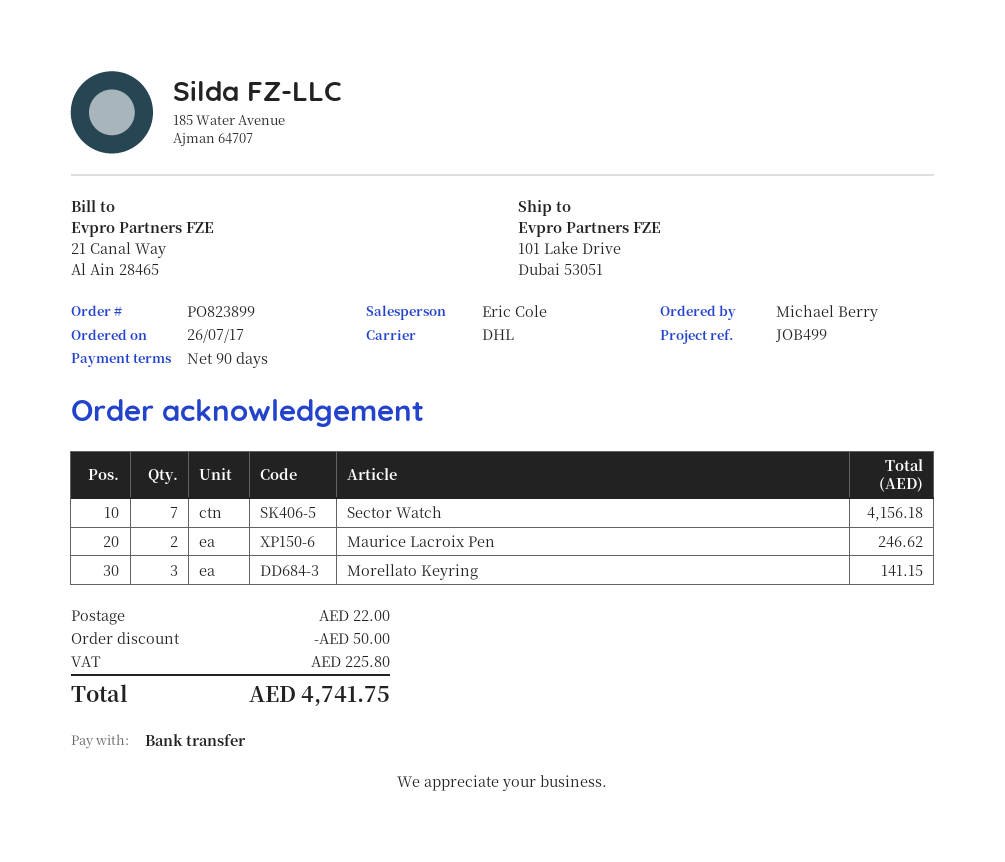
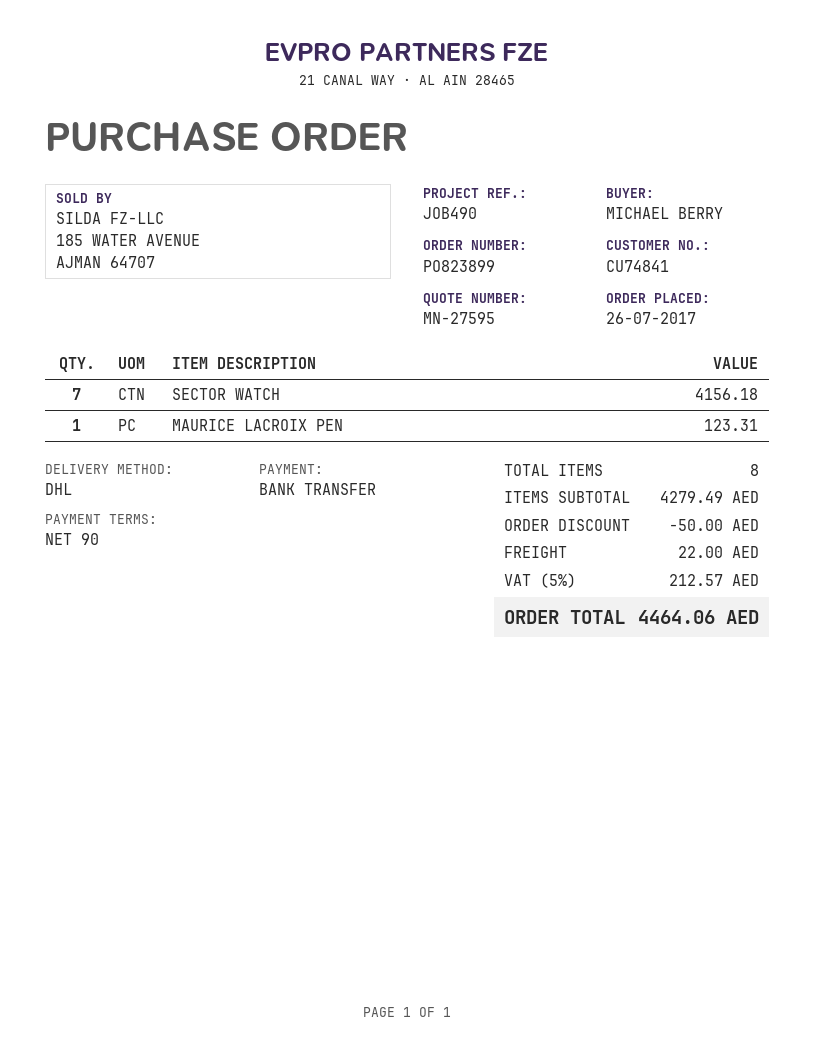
reference: JOB499 -> JOB490
Maurice Lacroix Pen: 2 for 246.62 -> 1 for 123.31
Morellato Keyring: 3 for 141.15 -> none
tax: 225.80 -> 212.57
total: 4741.75 -> 4464.06

